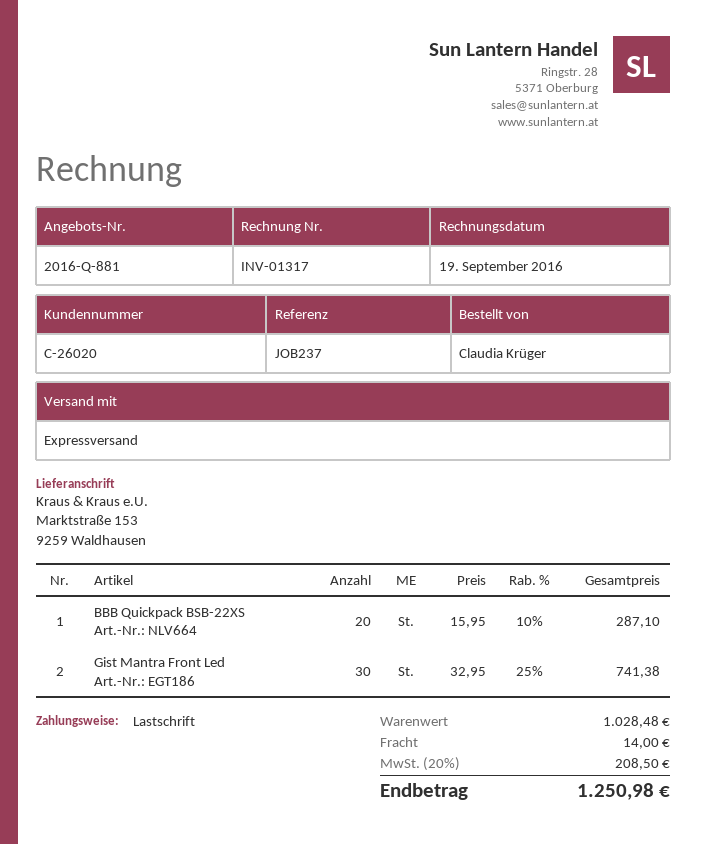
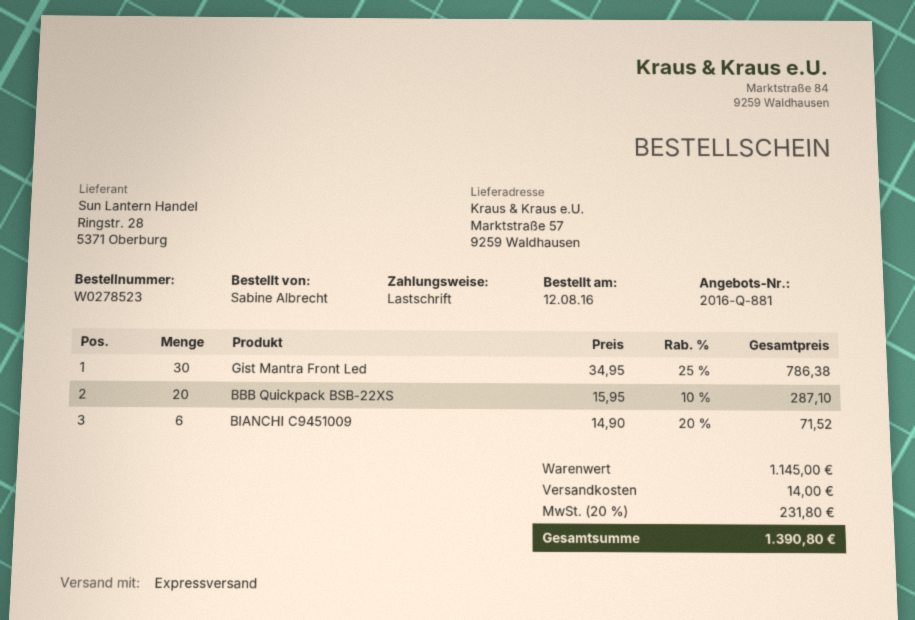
ordered by: Claudia Krüger -> Sabine Albrecht
ship to: Marktstraße 153, 9259 Waldhausen -> Marktstraße 57, 9259 Waldhausen
Gist Mantra Front Led: 30 x 32.95 - 25% = 741.38 -> 30 x 34.95 - 25% = 786.38
BIANCHI C9451009: none -> 6 x 14.90 - 20% = 71.52
subtotal: 1028.48 -> 1145.00
tax: 20% = 208.50 -> 20% = 231.80
total: 1250.98 -> 1390.80

